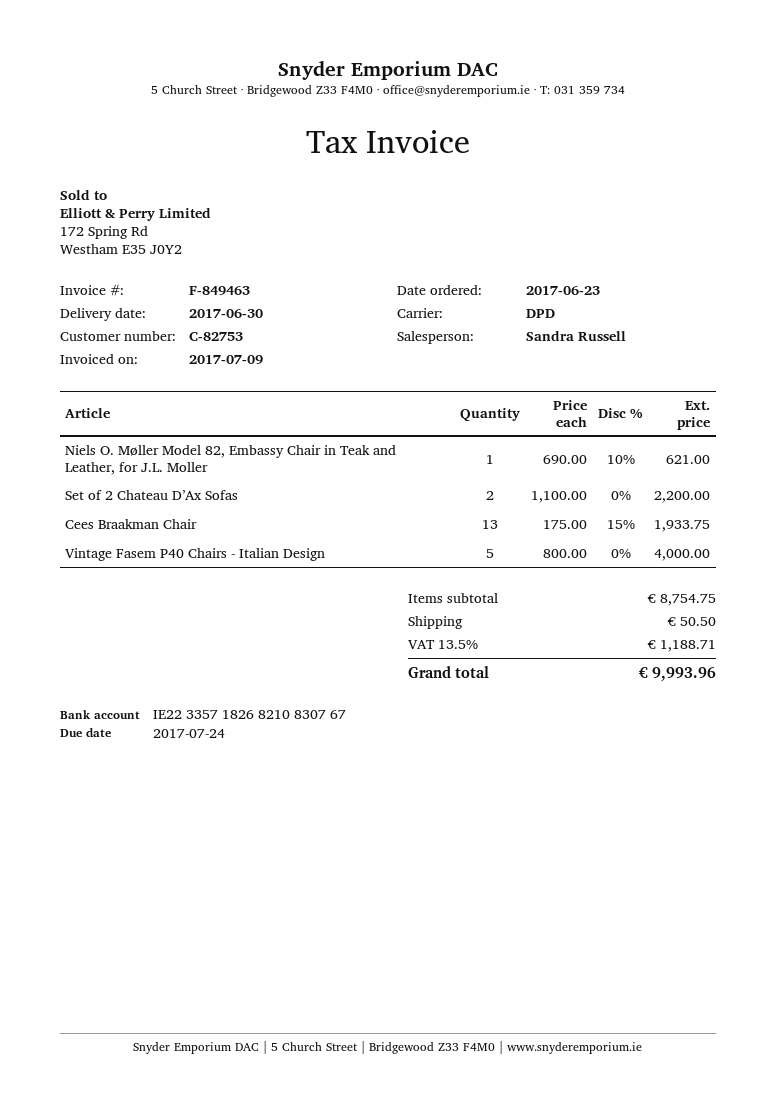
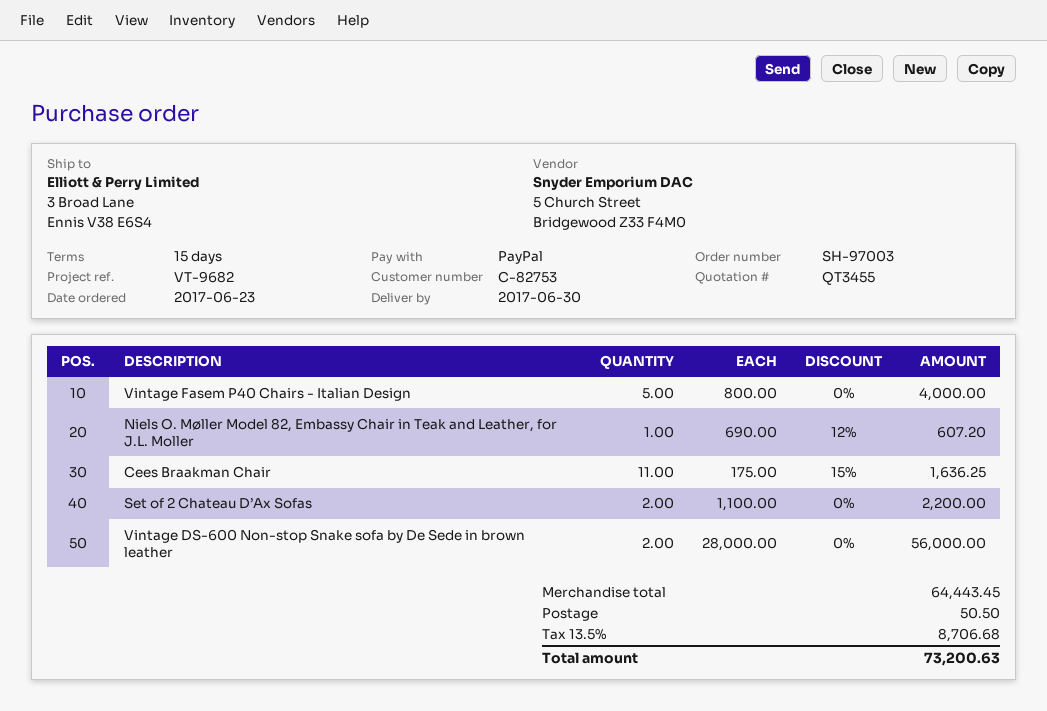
Niels O. Møller Model 82, Embassy Chair in Teak and Leather, for J.L. Moller: 1 x 690.00 - 10% = 621.00 -> 1 x 690.00 - 12% = 607.20
Cees Braakman Chair: 13 x 175.00 - 15% = 1933.75 -> 11 x 175.00 - 15% = 1636.25
Vintage DS-600 Non-stop Snake sofa by De Sede in brown leather: none -> 2 x 28000.00 = 56000.00
subtotal: 8754.75 -> 64443.45
tax: 13.5% = 1188.71 -> 13.5% = 8706.68
total: 9993.96 -> 73200.63

